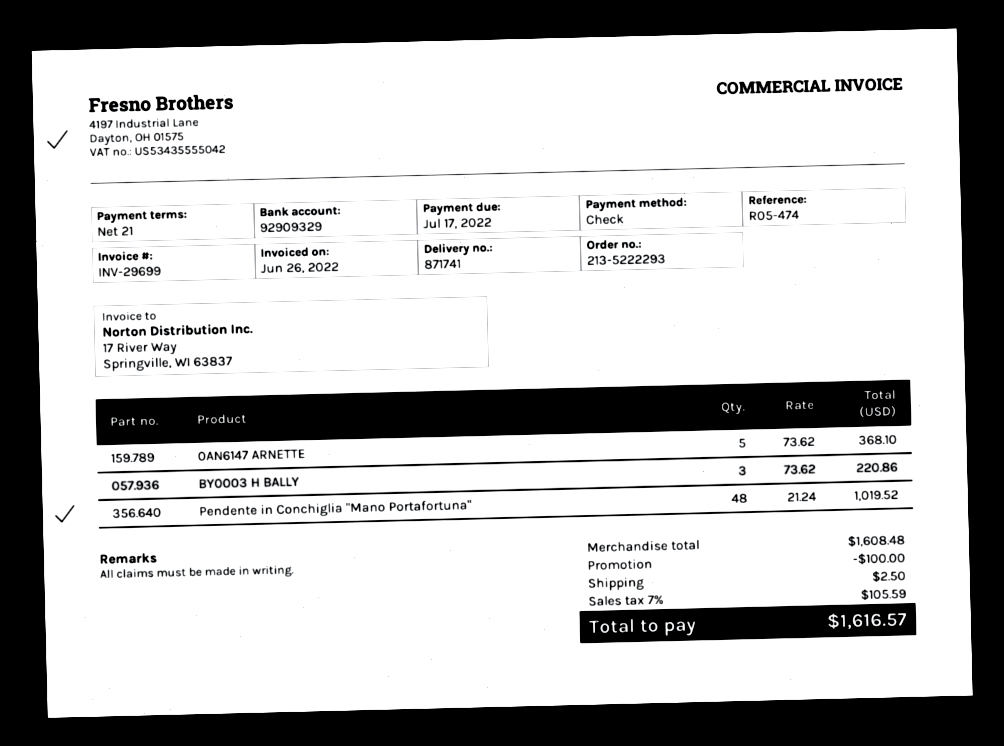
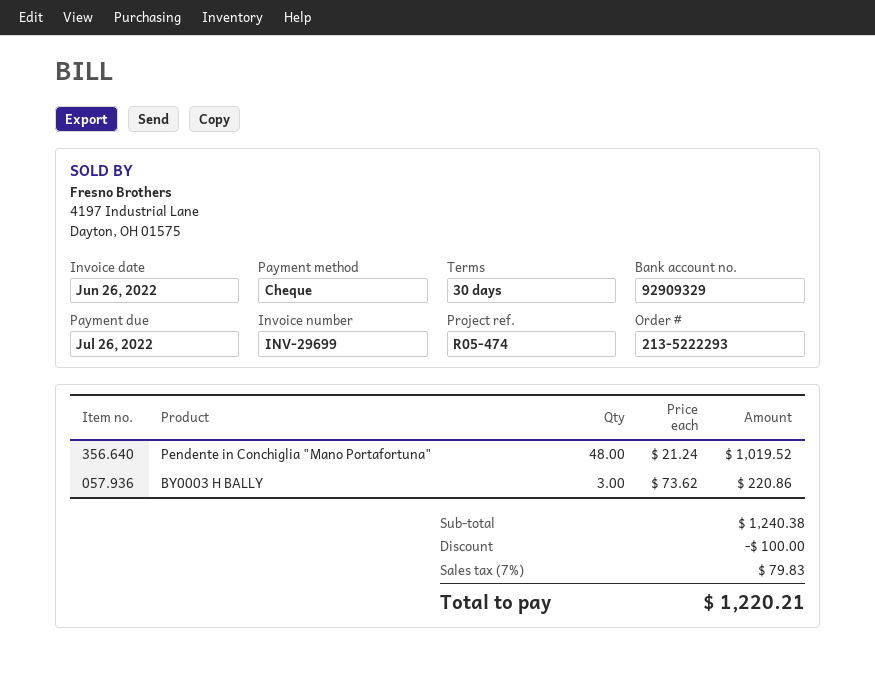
payment terms: 21 days -> 30 days
due date: 2022-07-17 -> 2022-07-26
0AN6147 ARNETTE: 5 x 73.62 = 368.10 -> none
subtotal: 1608.48 -> 1240.38
shipping: 2.50 -> none
tax: 7% = 105.59 -> 7% = 79.83
total: 1616.57 -> 1220.21

